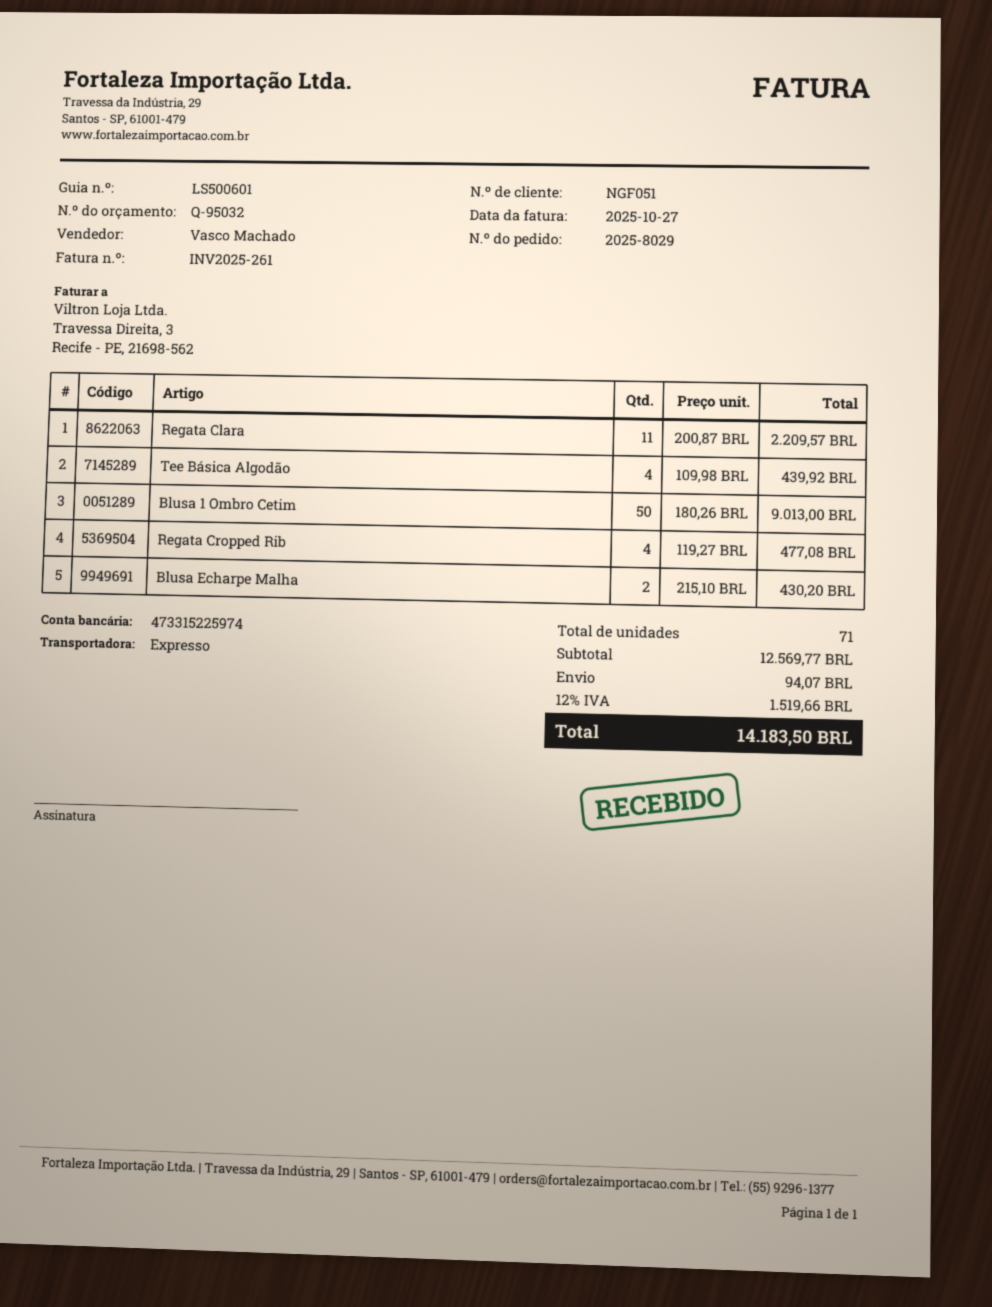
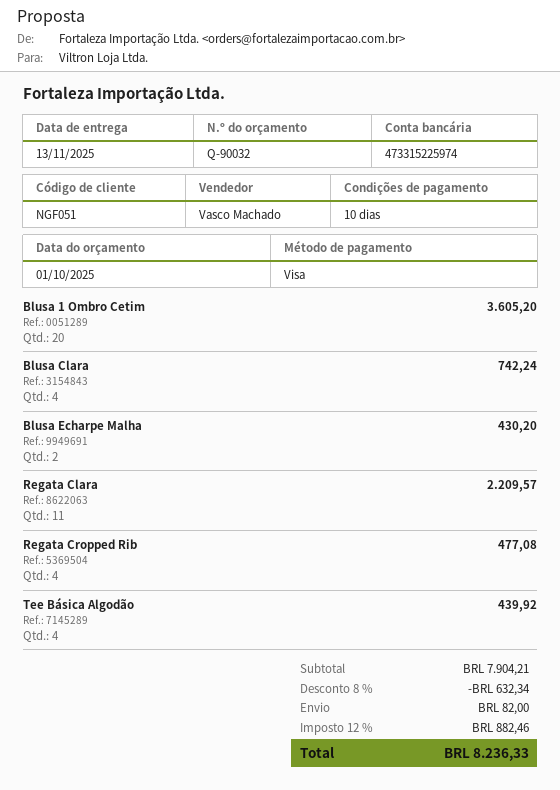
quote number: Q-95032 -> Q-90032
Blusa 1 Ombro Cetim: 50 for 9013.00 -> 20 for 3605.20
Blusa Clara: none -> 4 for 742.24
subtotal: 12569.77 -> 7904.21
discount: none -> 8% = 632.34
shipping: 94.07 -> 82.00
tax: 12% = 1519.66 -> 12% = 882.46
total: 14183.50 -> 8236.33

